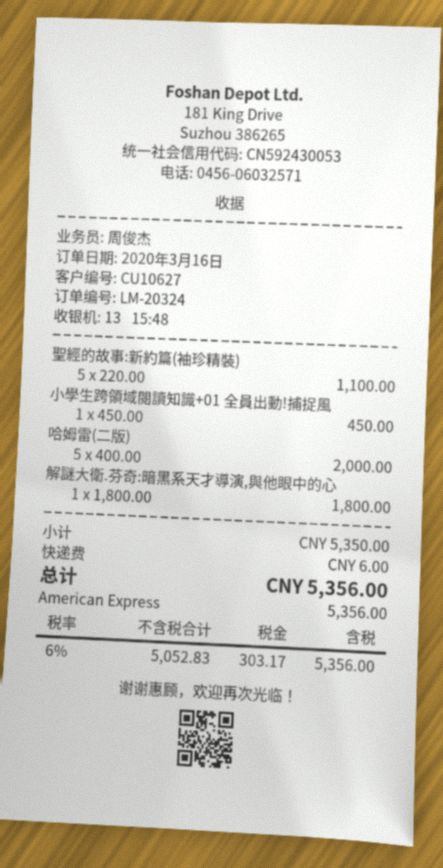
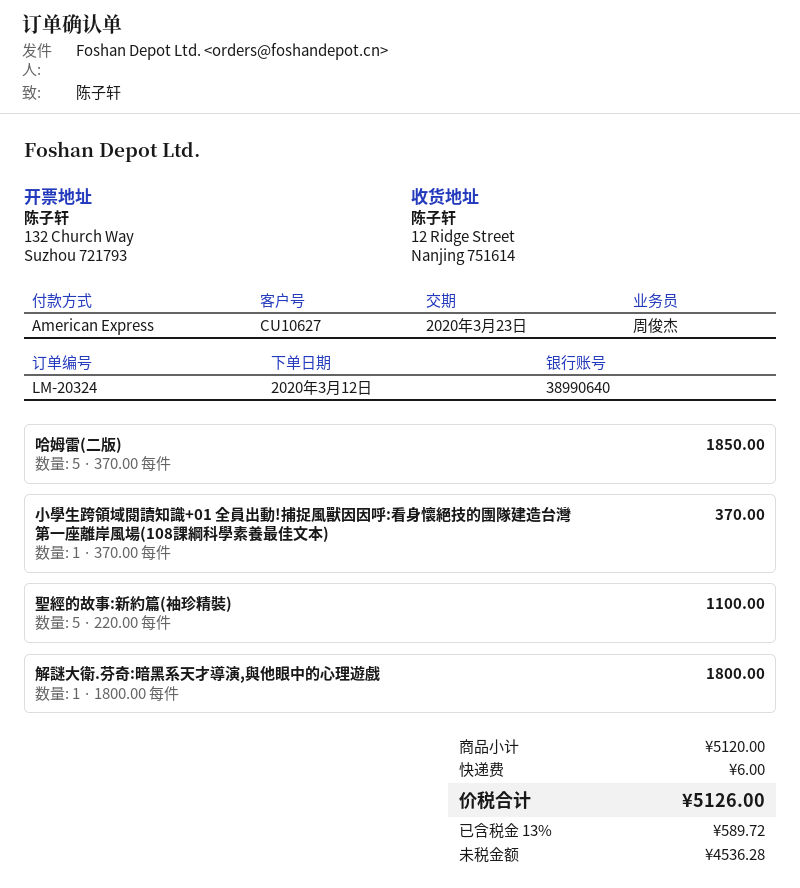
order date: 2020-03-16 -> 2020-03-12
小學生跨領域閱讀知識+01 全員出動!捕捉風: 1 x 450.00 = 450.00 -> 1 x 370.00 = 370.00
哈姆雷(二版): 5 x 400.00 = 2000.00 -> 5 x 370.00 = 1850.00
subtotal: 5350.00 -> 5120.00
net: 5052.83 -> 4536.28
tax: 6% = 303.17 -> 13% = 589.72
total: 5356.00 -> 5126.00

